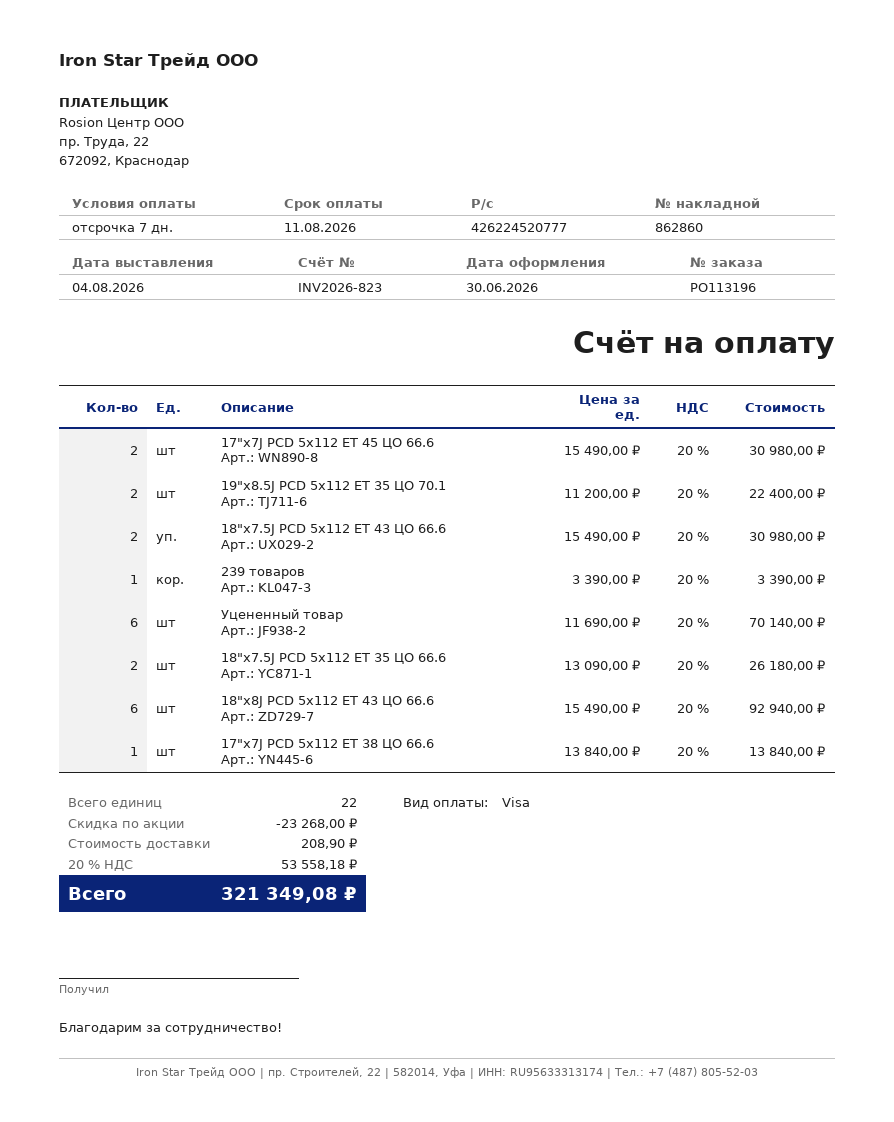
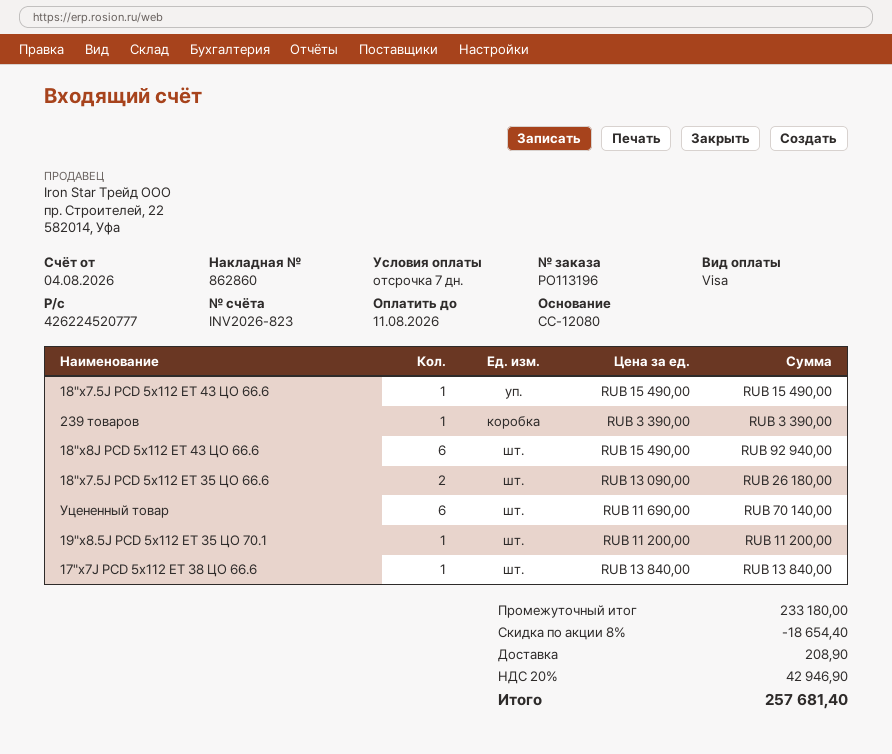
17"x7J PCD 5x112 ЕТ 45 ЦО 66.6: 2 x 15490.00 = 30980.00 -> none
19"x8.5J PCD 5x112 ЕТ 35 ЦО 70.1: 2 x 11200.00 = 22400.00 -> 1 x 11200.00 = 11200.00
18"x7.5J PCD 5x112 ЕТ 43 ЦО 66.6: 2 x 15490.00 = 30980.00 -> 1 x 15490.00 = 15490.00
discount: 23268.00 -> 18654.40
tax: 20% = 53558.18 -> 20% = 42946.90
total: 321349.08 -> 257681.40

